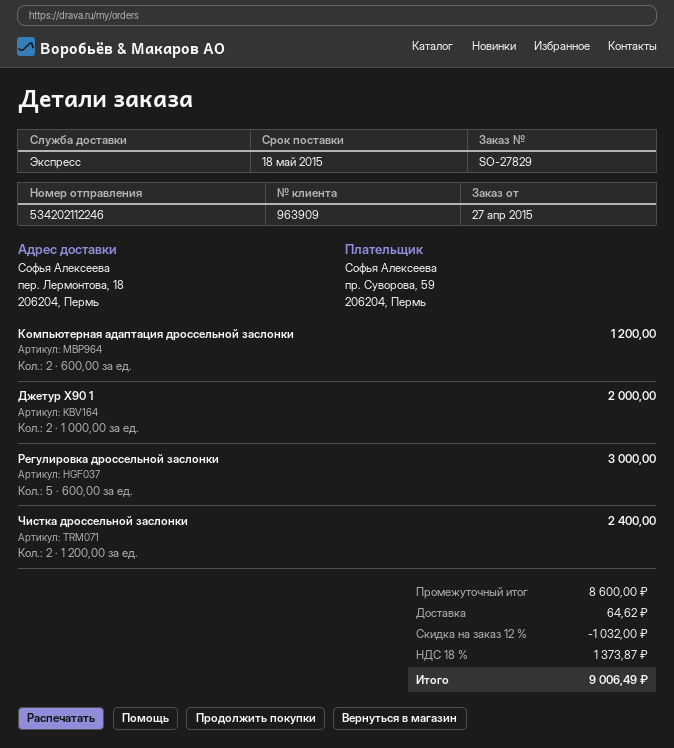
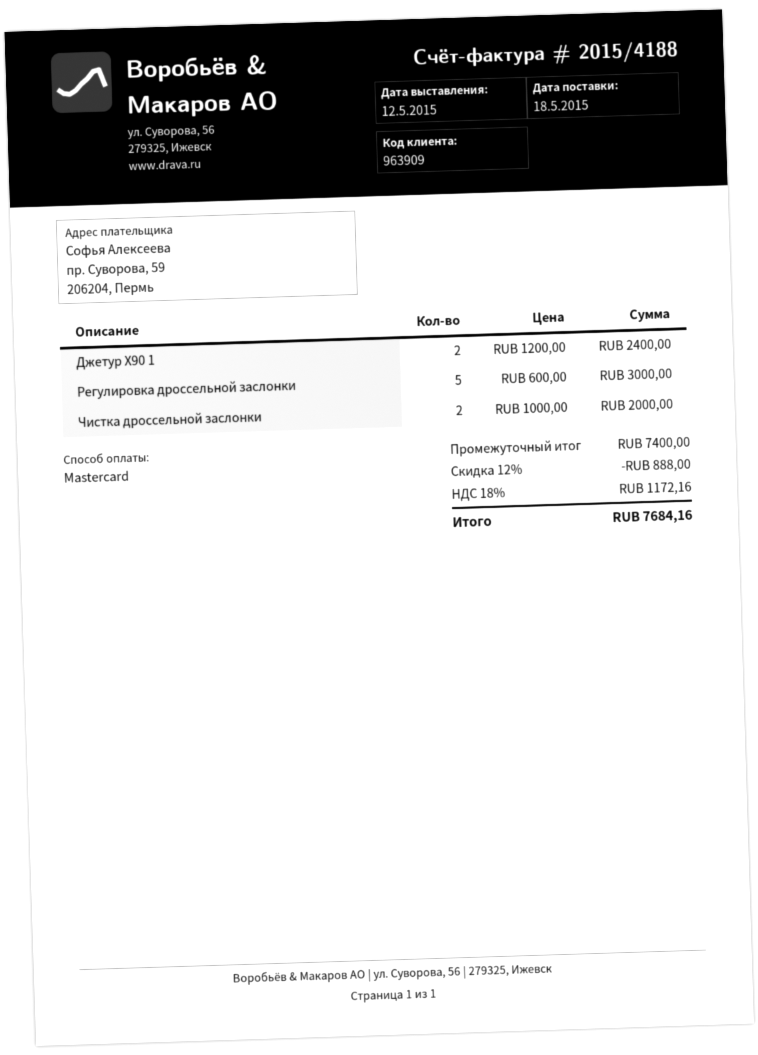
Компьютерная адаптация дроссельной заслонки: 2 x 600.00 = 1200.00 -> none
Джетур X90 1: 2 x 1000.00 = 2000.00 -> 2 x 1200.00 = 2400.00
Чистка дроссельной заслонки: 2 x 1200.00 = 2400.00 -> 2 x 1000.00 = 2000.00
subtotal: 8600.00 -> 7400.00
discount: 12% = 1032.00 -> 12% = 888.00
shipping: 64.62 -> none
tax: 18% = 1373.87 -> 18% = 1172.16
total: 9006.49 -> 7684.16

